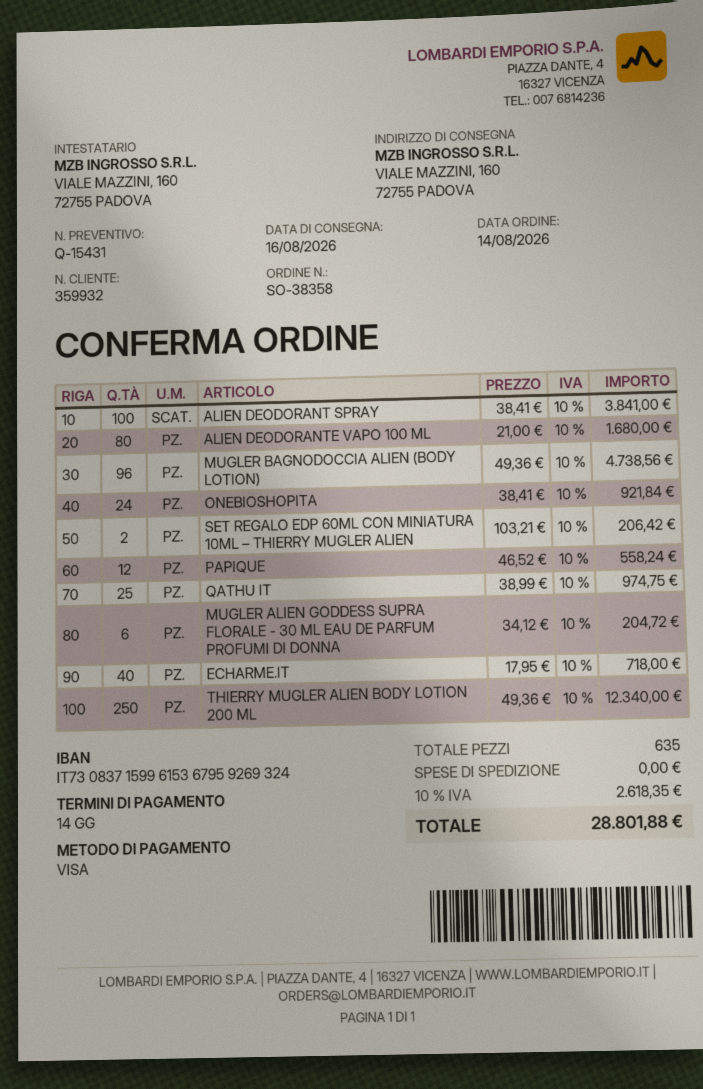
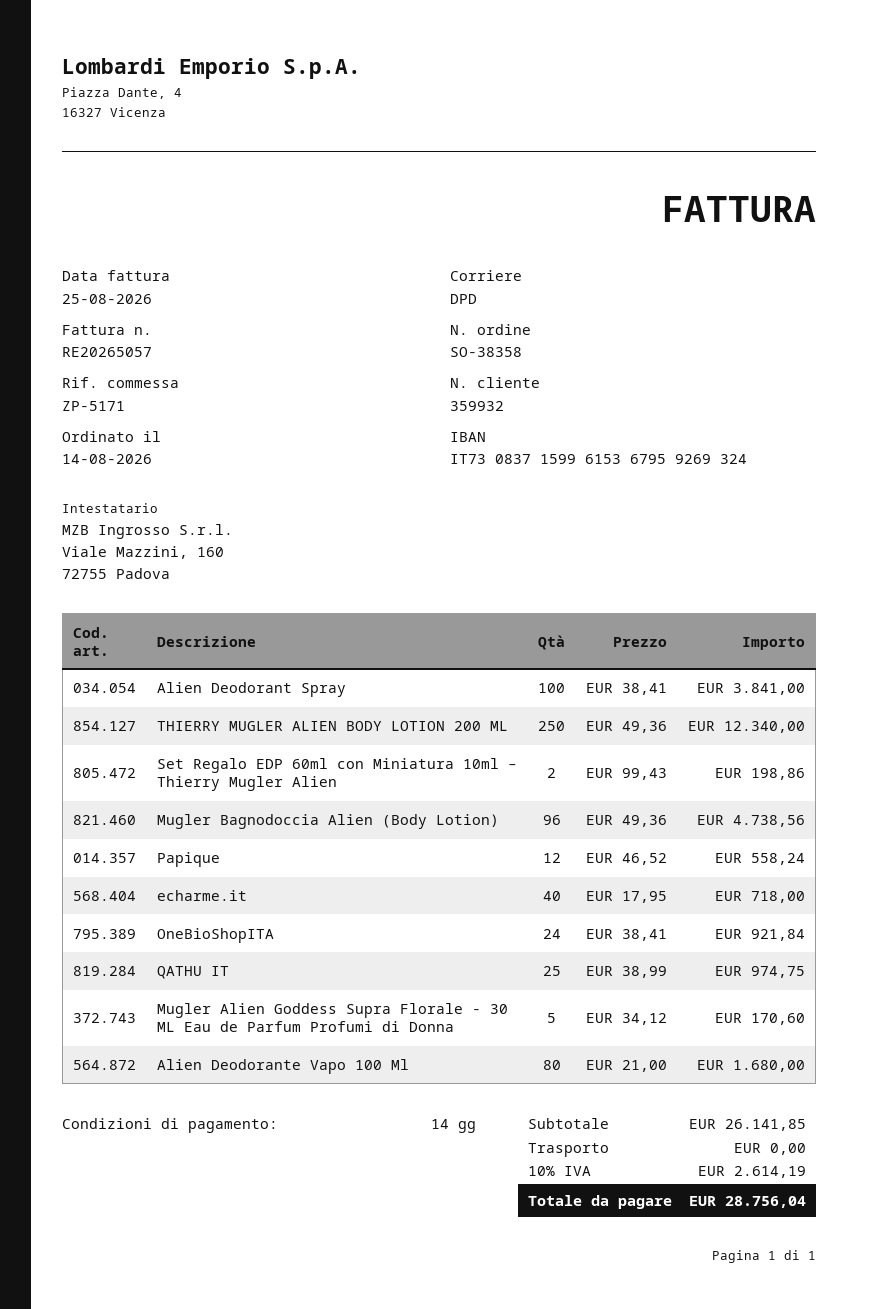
SET REGALO EDP 60ML CON MINIATURA 10ML – THIERRY MUGLER ALIEN: 2 x 103.21 = 206.42 -> 2 x 99.43 = 198.86
MUGLER ALIEN GODDESS SUPRA FLORALE - 30 ML EAU DE PARFUM PROFUMI DI DONNA: 6 x 34.12 = 204.72 -> 5 x 34.12 = 170.60
tax: 10% = 2618.35 -> 10% = 2614.19
total: 28801.88 -> 28756.04

